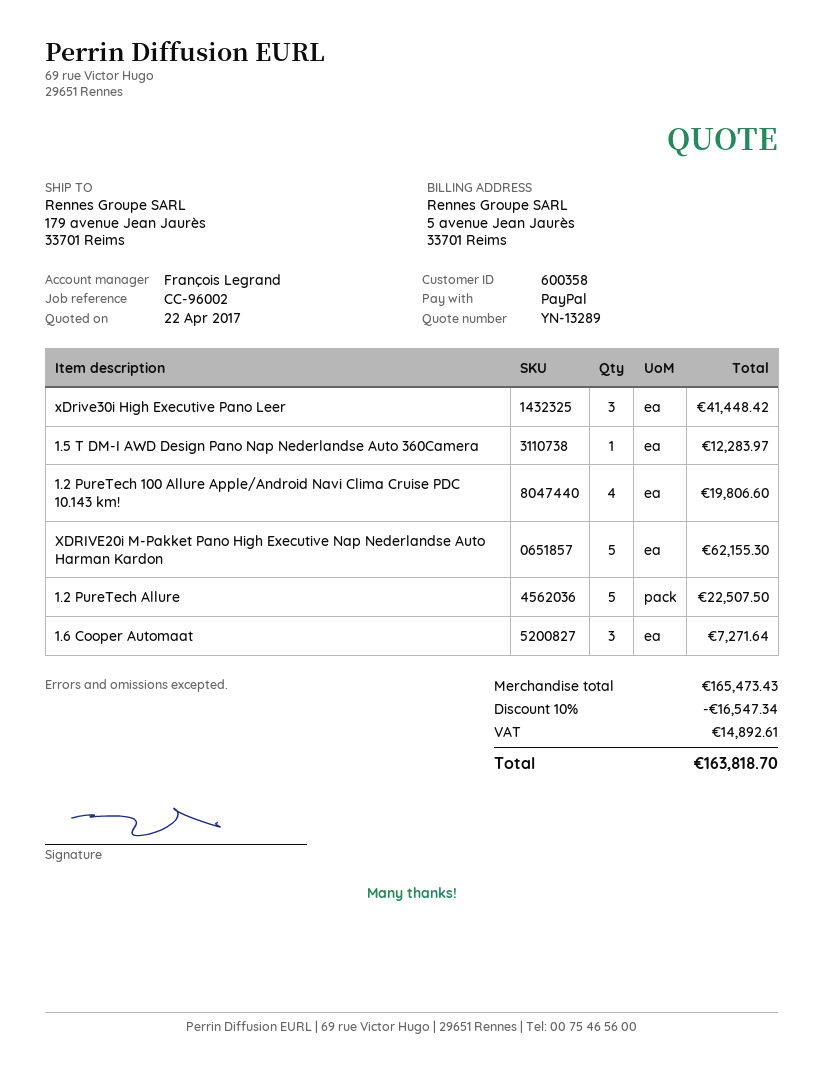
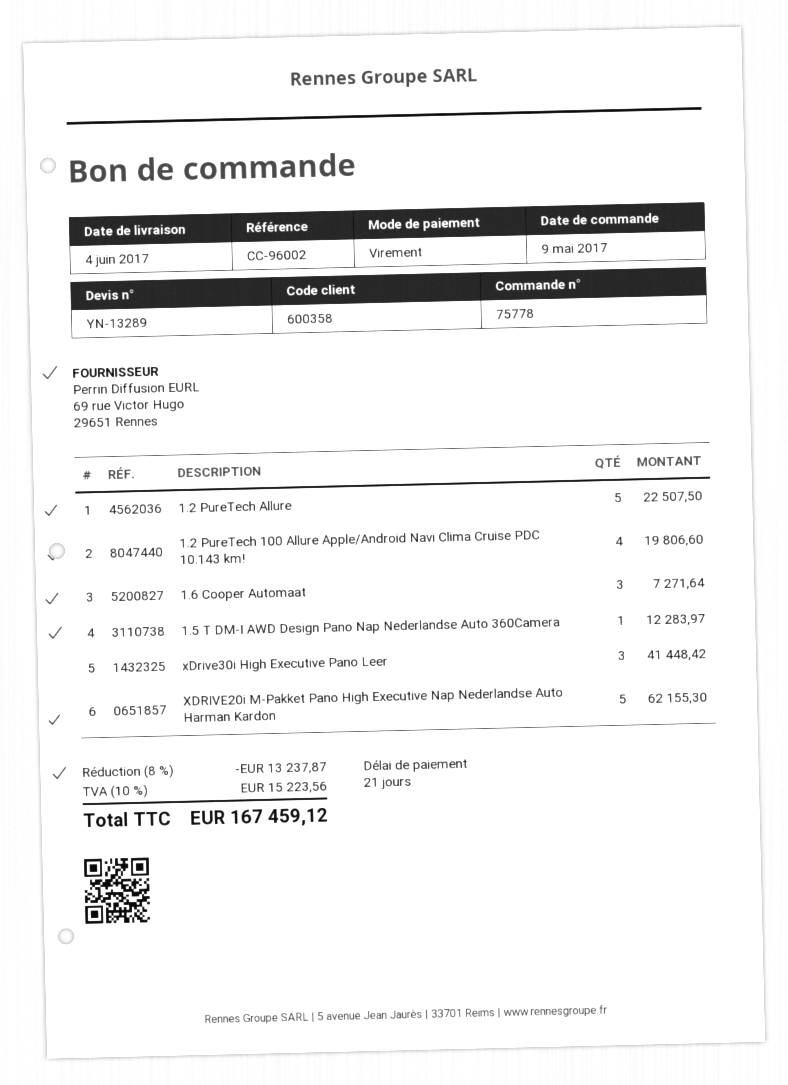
payment method: PayPal -> bank transfer
discount: 10% = 16547.34 -> 8% = 13237.87
tax: 14892.61 -> 15223.56
total: 163818.70 -> 167459.12

